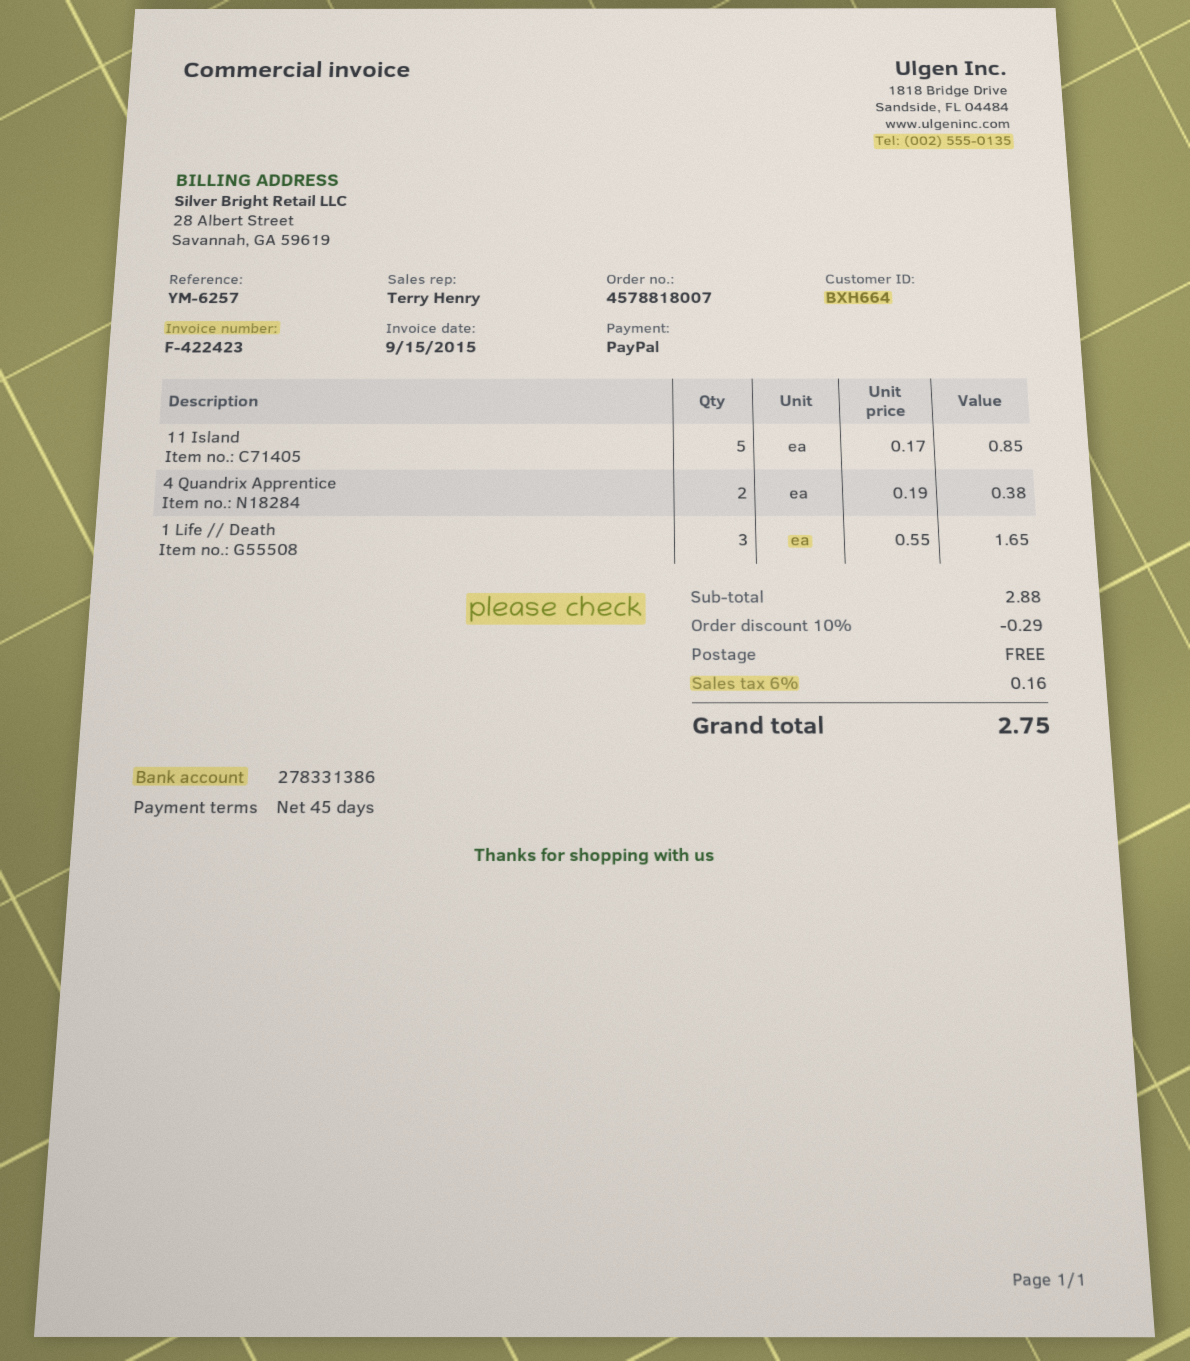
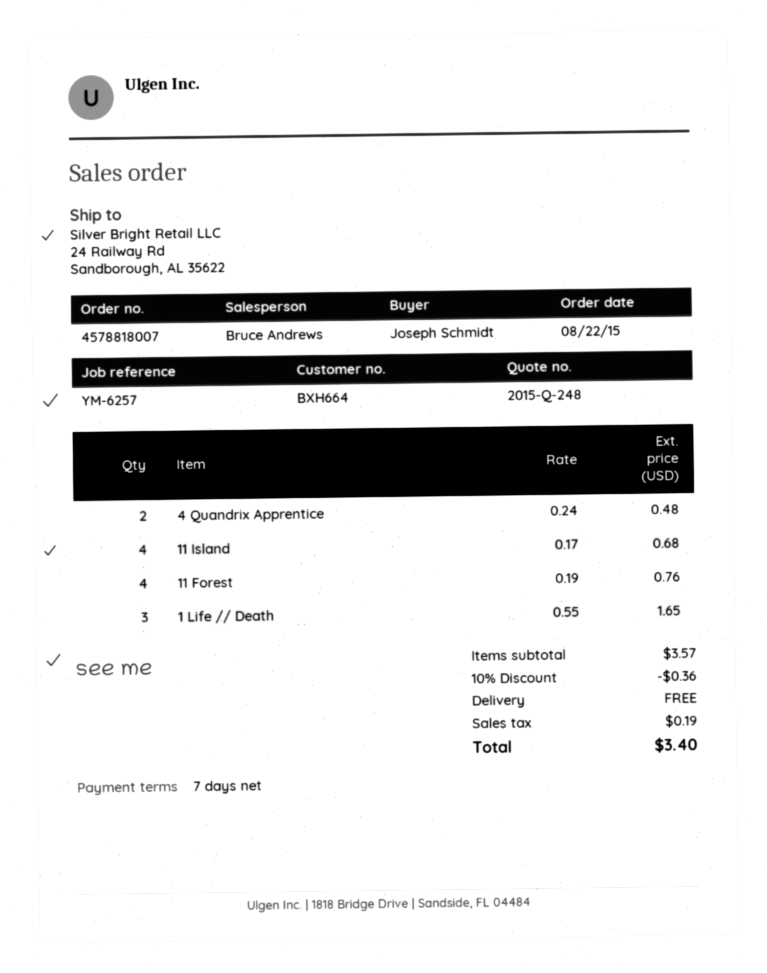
payment terms: 45 days -> 7 days
sales rep: Terry Henry -> Bruce Andrews
11 Island: 5 x 0.17 = 0.85 -> 4 x 0.17 = 0.68
4 Quandrix Apprentice: 2 x 0.19 = 0.38 -> 2 x 0.24 = 0.48
11 Forest: none -> 4 x 0.19 = 0.76
subtotal: 2.88 -> 3.57
discount: 10% = 0.29 -> 10% = 0.36
tax: 0.16 -> 0.19
total: 2.75 -> 3.40

